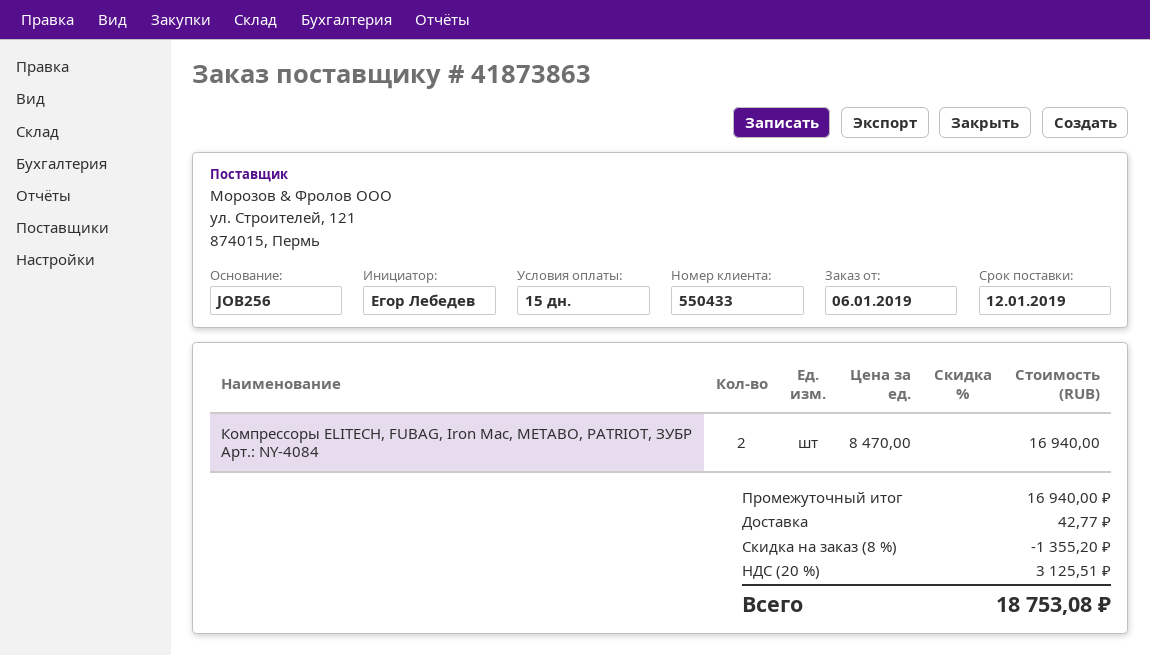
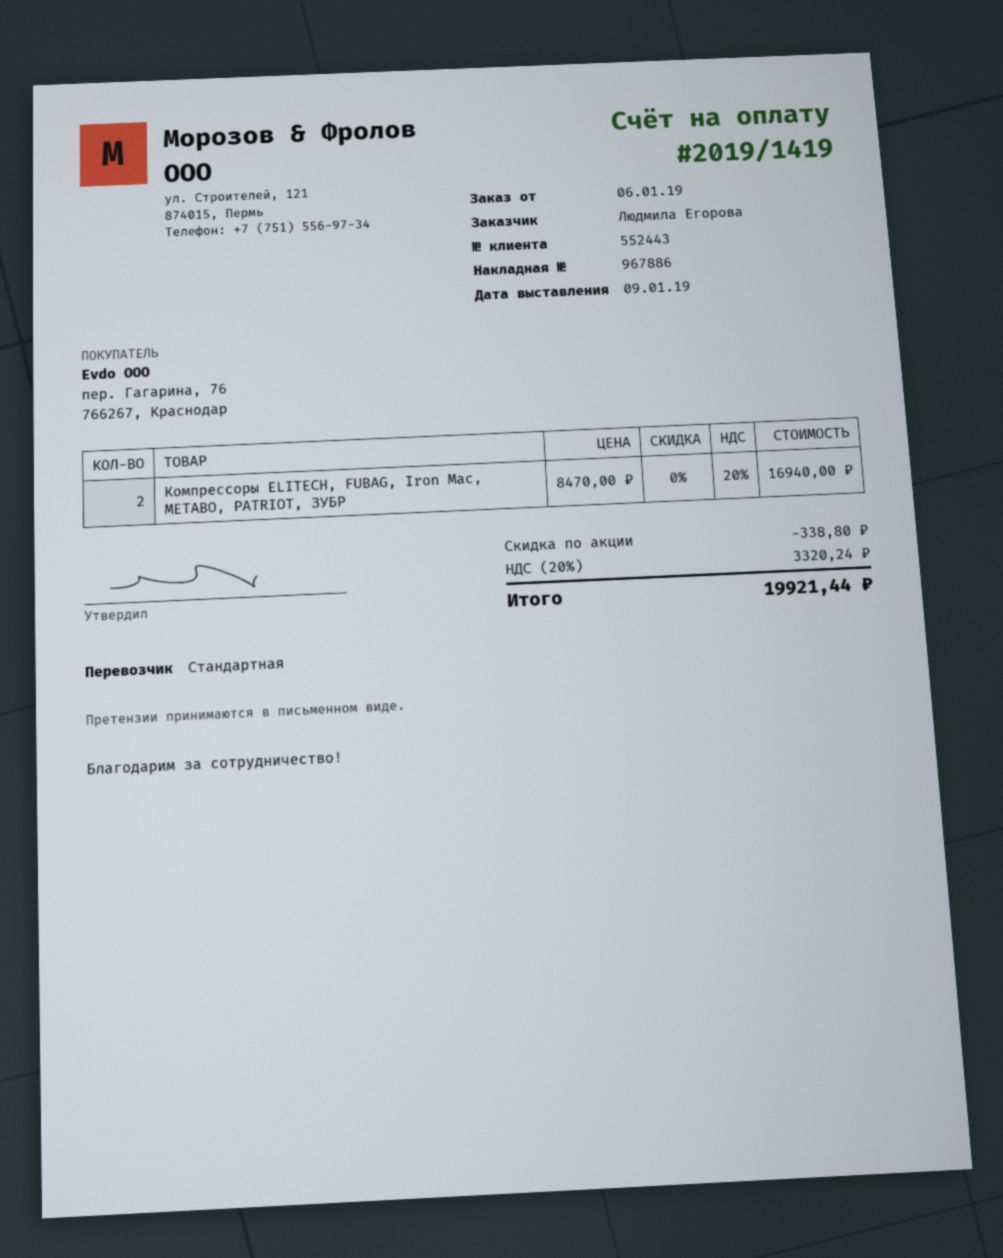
customer number: 550433 -> 552443
ordered by: Егор Лебедев -> Людмила Егорова
discount: 1355.20 -> 338.80
shipping: 42.77 -> none
tax: 20% = 3125.51 -> 20% = 3320.24
total: 18753.08 -> 19921.44

